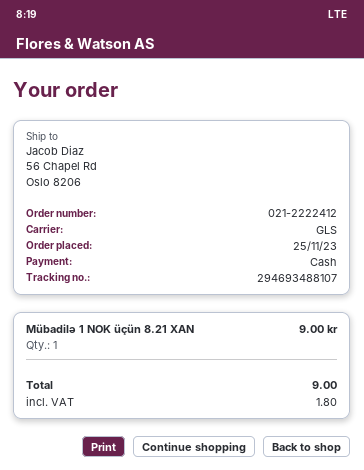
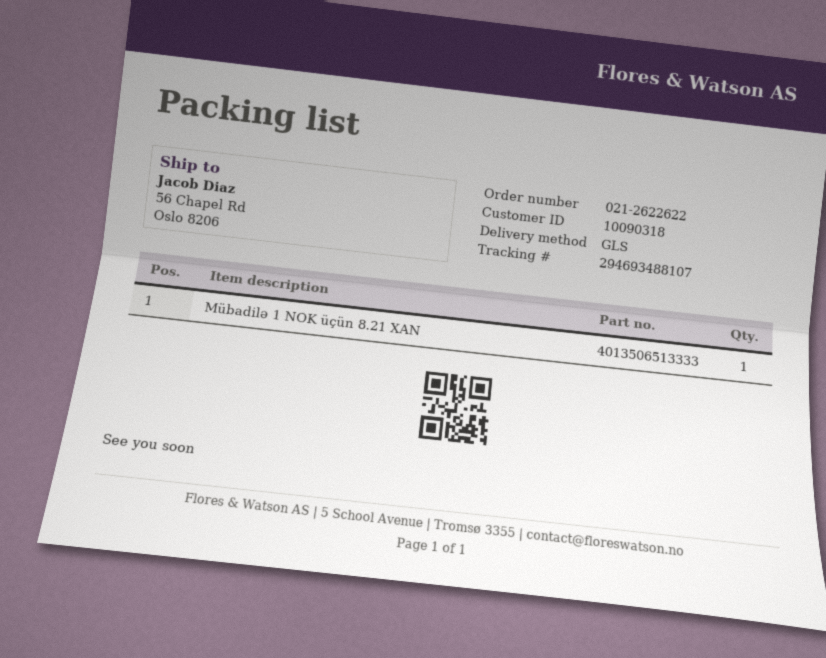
order number: 021-2222412 -> 021-2622622

